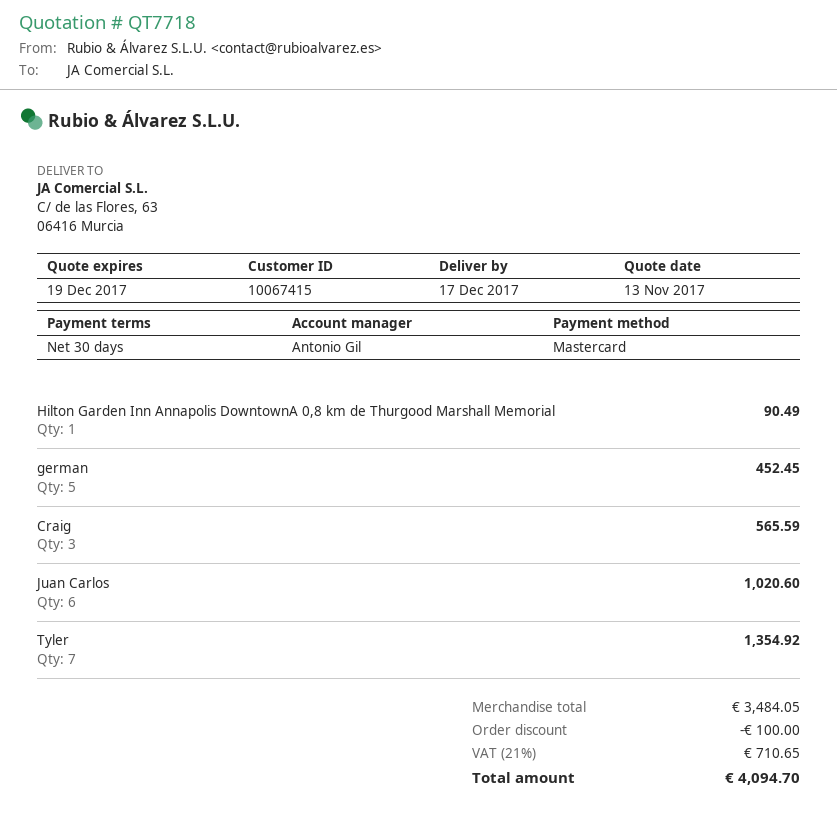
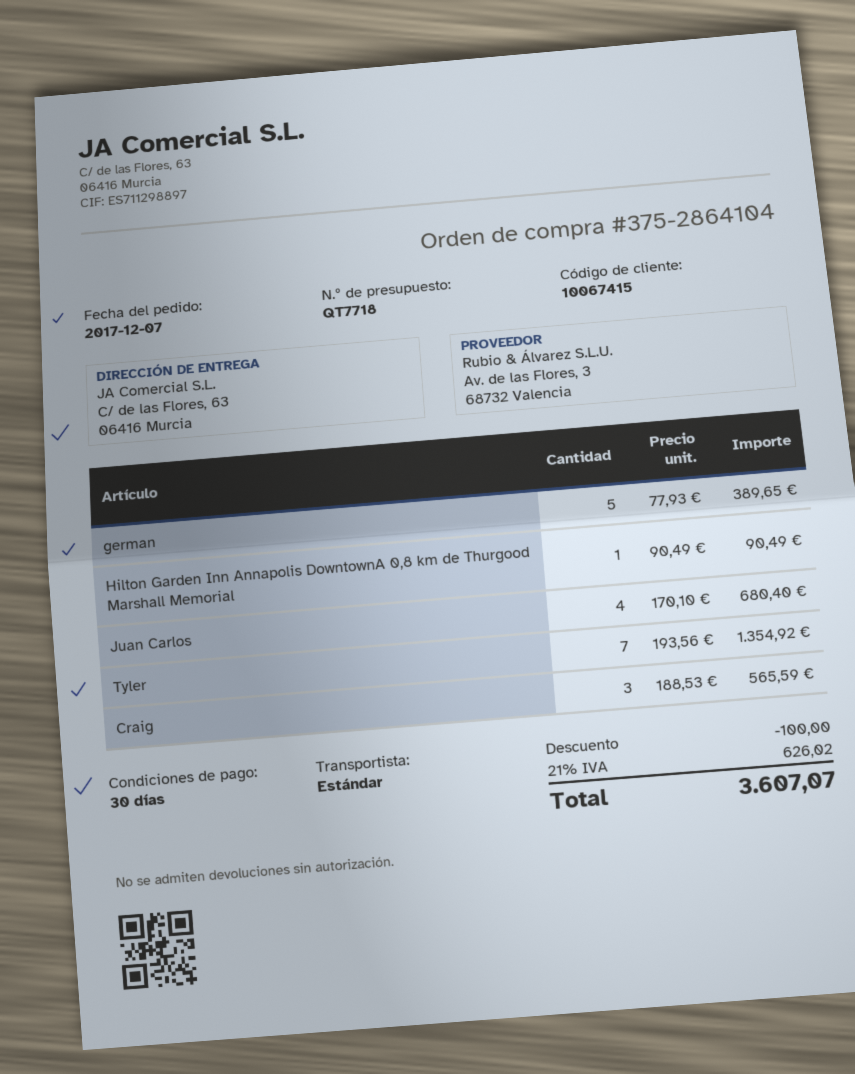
german: 5 for 452.45 -> 5 for 389.65
Juan Carlos: 6 for 1020.60 -> 4 for 680.40
tax: 21% = 710.65 -> 21% = 626.02
total: 4094.70 -> 3607.07

